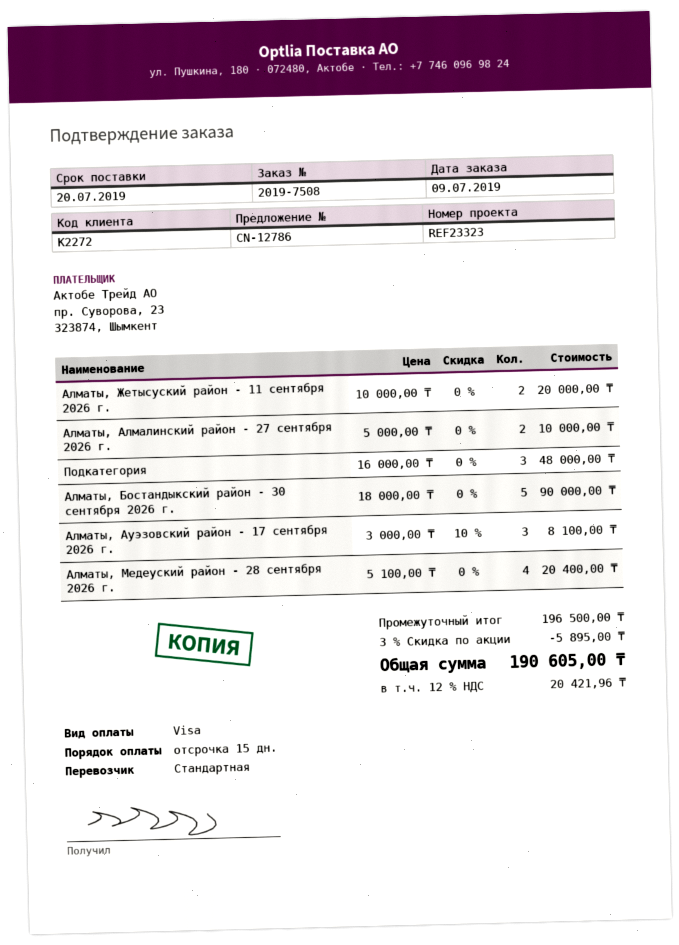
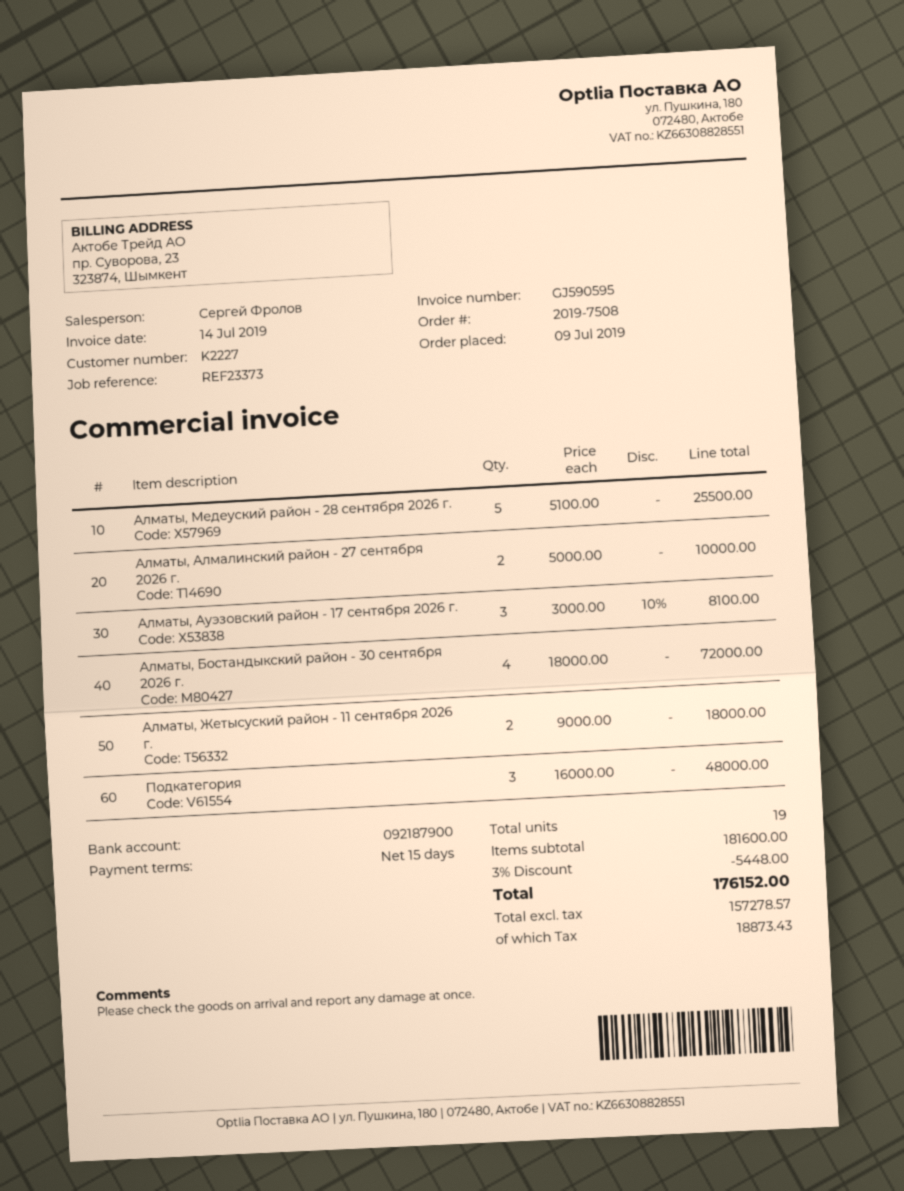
customer number: K2272 -> K2227
reference: REF23323 -> REF23373
Алматы, Жетысуский район - 11 сентября 2026 г.: 2 x 10000.00 = 20000.00 -> 2 x 9000.00 = 18000.00
Алматы, Бостандыкский район - 30 сентября 2026 г.: 5 x 18000.00 = 90000.00 -> 4 x 18000.00 = 72000.00
Алматы, Медеуский район - 28 сентября 2026 г.: 4 x 5100.00 = 20400.00 -> 5 x 5100.00 = 25500.00
subtotal: 196500.00 -> 181600.00
discount: 3% = 5895.00 -> 3% = 5448.00
tax: 20421.96 -> 18873.43
total: 190605.00 -> 176152.00

